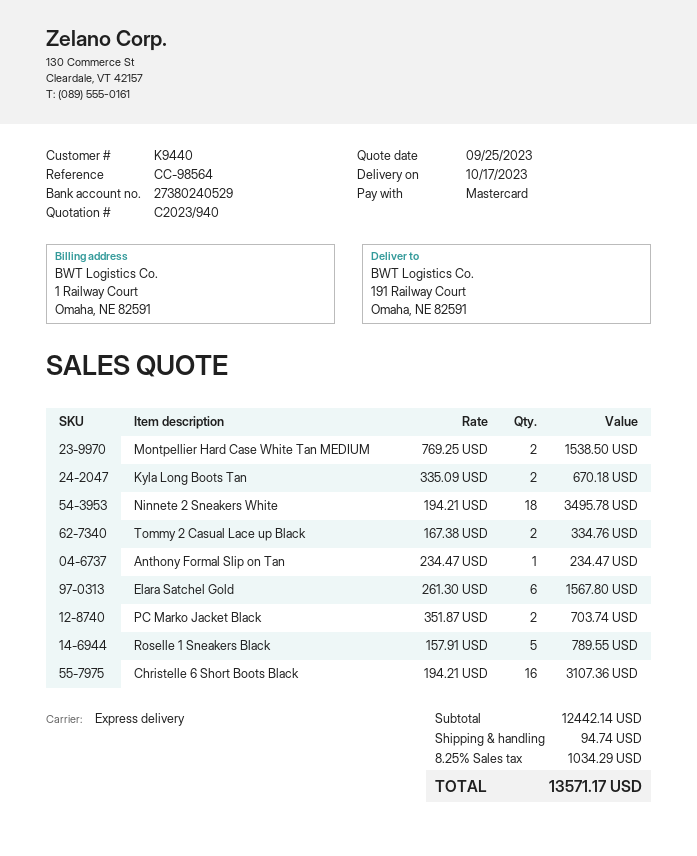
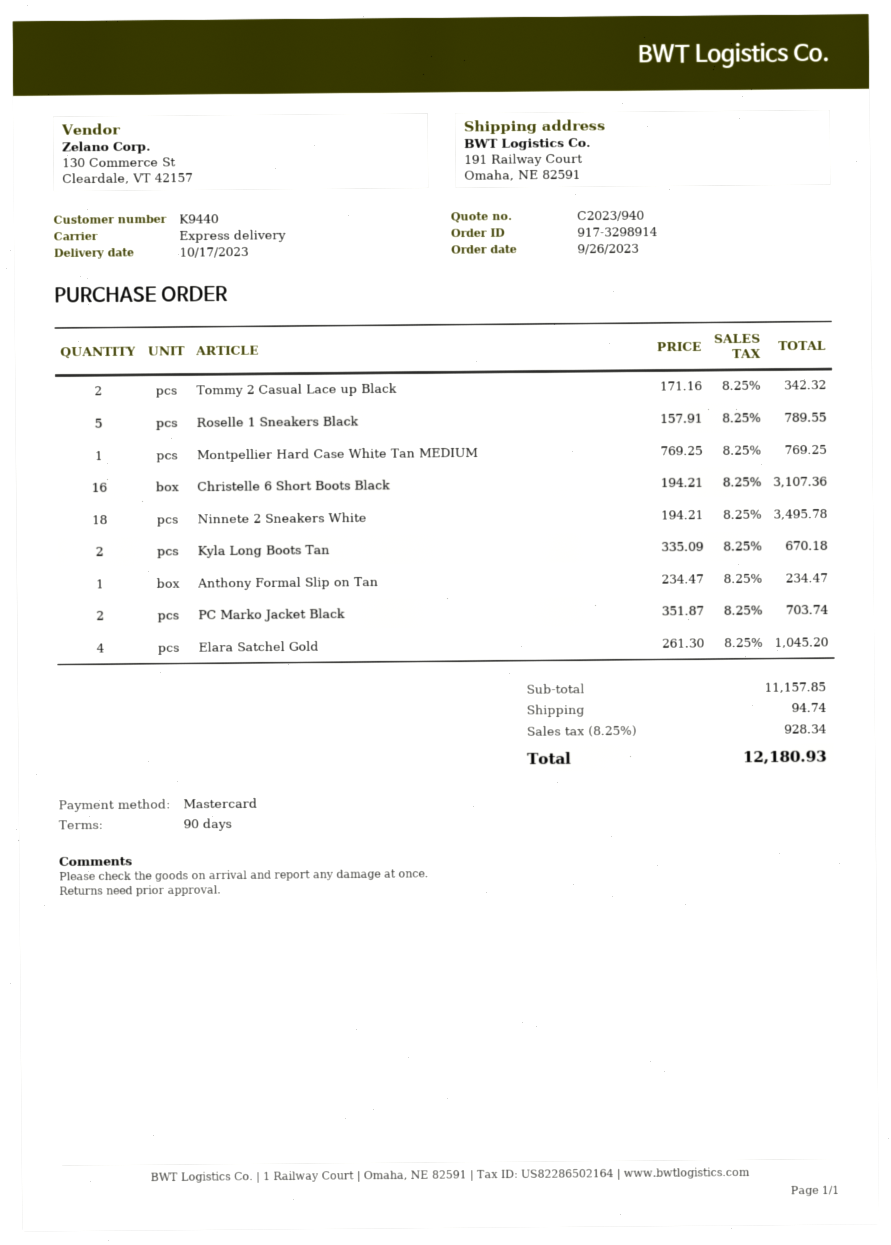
Montpellier Hard Case White Tan MEDIUM: 2 x 769.25 = 1538.50 -> 1 x 769.25 = 769.25
Tommy 2 Casual Lace up Black: 2 x 167.38 = 334.76 -> 2 x 171.16 = 342.32
Elara Satchel Gold: 6 x 261.30 = 1567.80 -> 4 x 261.30 = 1045.20
subtotal: 12442.14 -> 11157.85
tax: 8.25% = 1034.29 -> 8.25% = 928.34
total: 13571.17 -> 12180.93

